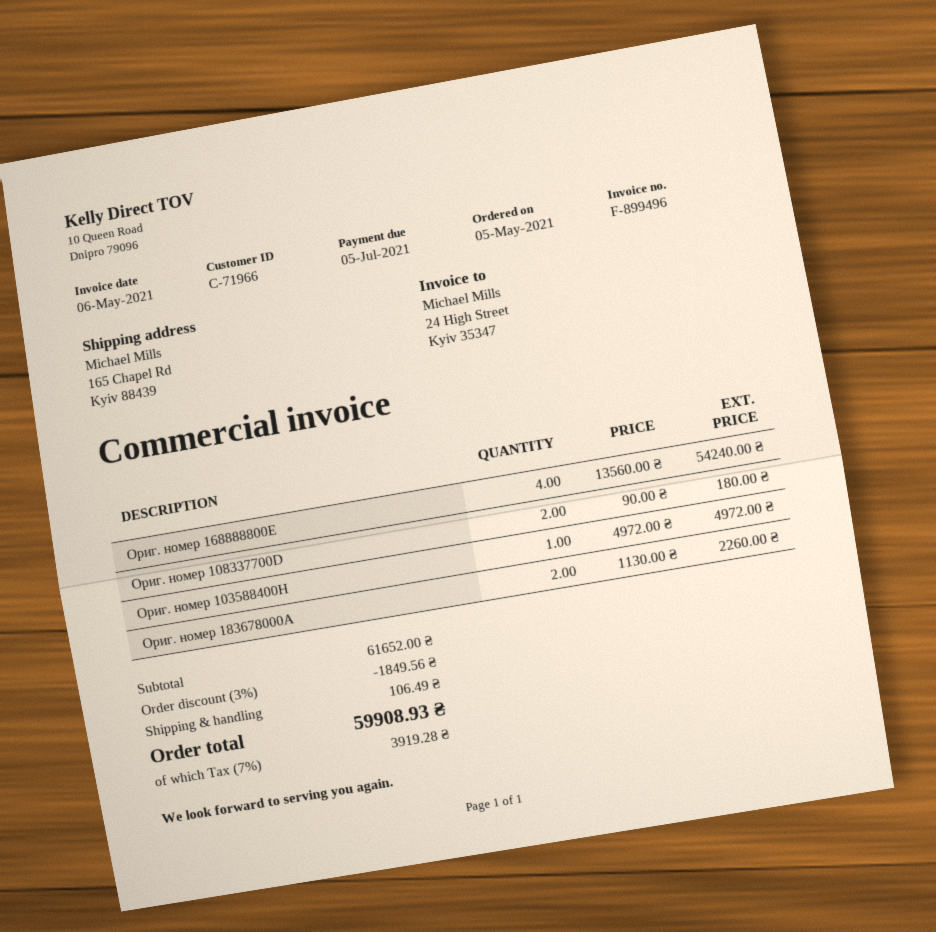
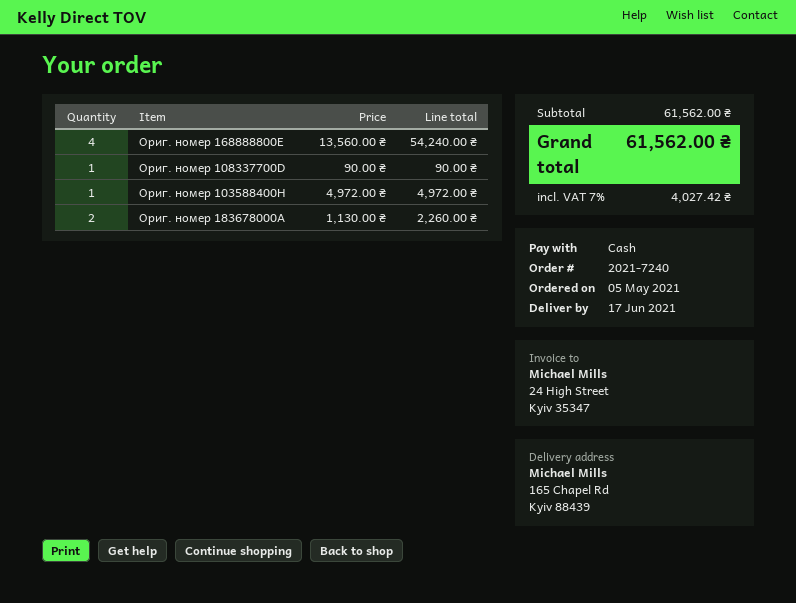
Ориг. номер 108337700D: 2 x 90.00 = 180.00 -> 1 x 90.00 = 90.00
subtotal: 61652.00 -> 61562.00
discount: 3% = 1849.56 -> none
shipping: 106.49 -> none
tax: 7% = 3919.28 -> 7% = 4027.42
total: 59908.93 -> 61562.00

